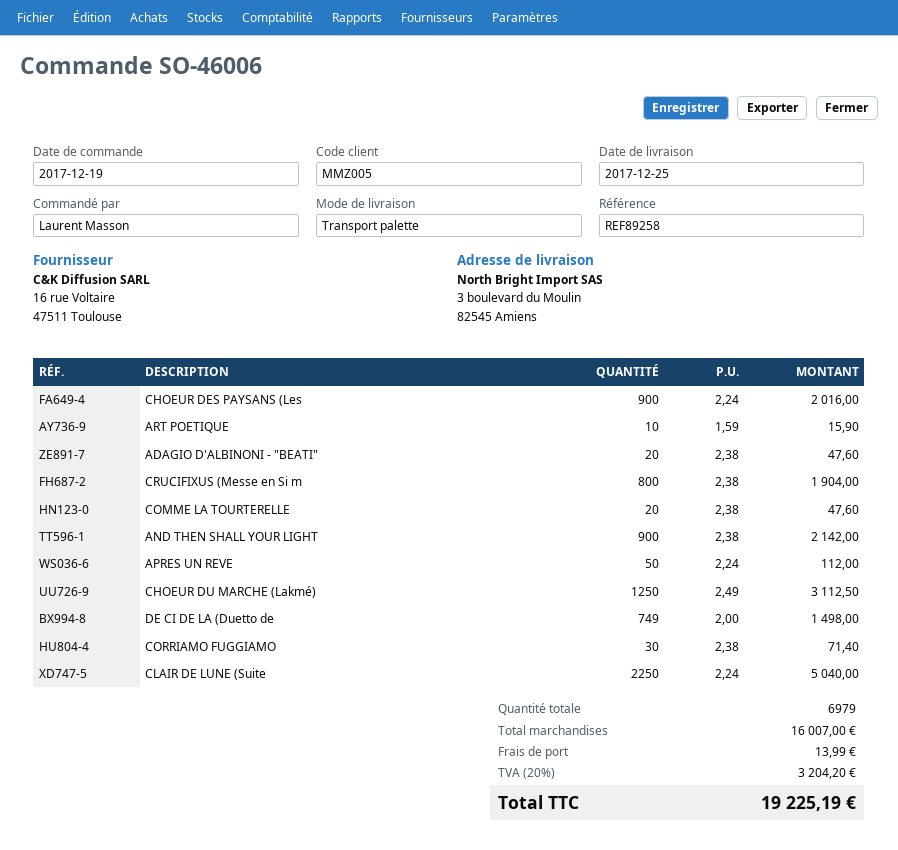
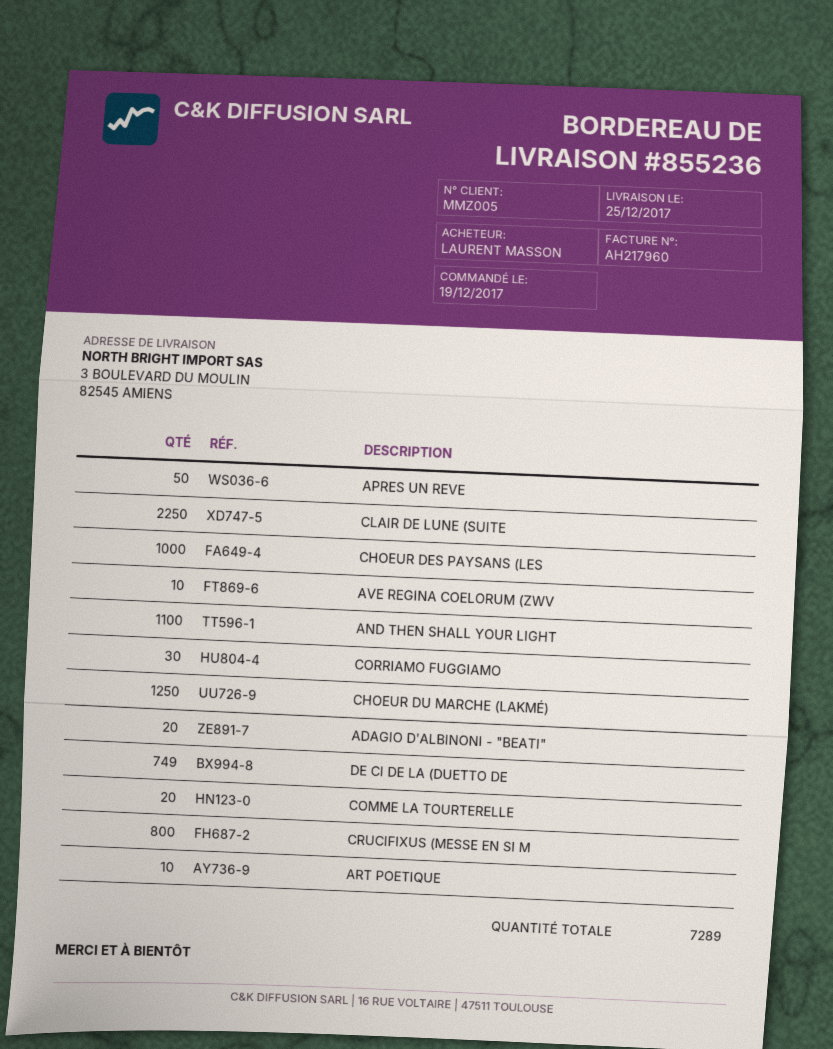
CHOEUR DES PAYSANS (Les: 900 -> 1000
AND THEN SHALL YOUR LIGHT: 900 -> 1100
AVE REGINA COELORUM (ZWV: none -> 10
total quantity: 6979 -> 7289

